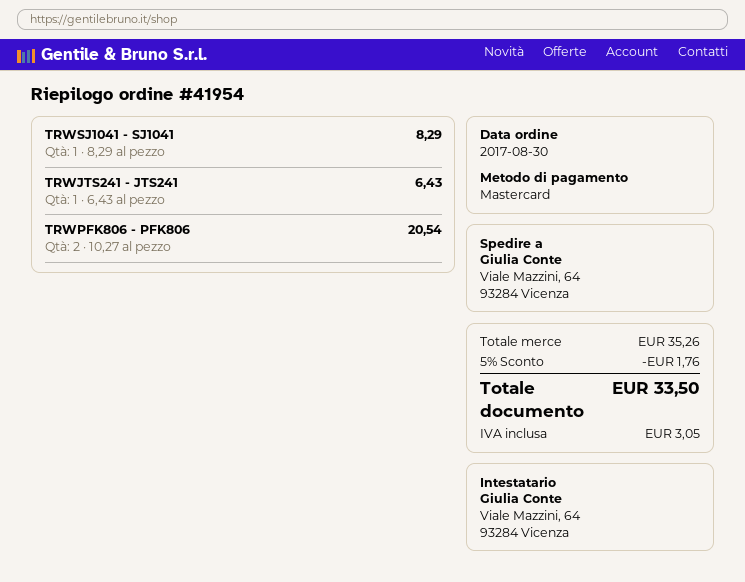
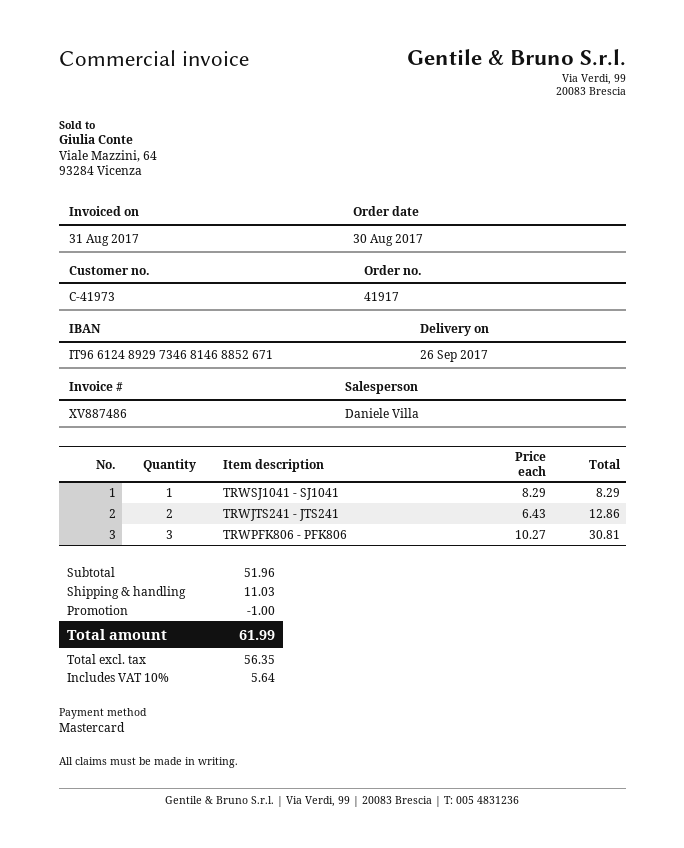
order number: 41954 -> 41917
TRWJTS241 - JTS241: 1 x 6.43 = 6.43 -> 2 x 6.43 = 12.86
TRWPFK806 - PFK806: 2 x 10.27 = 20.54 -> 3 x 10.27 = 30.81
subtotal: 35.26 -> 51.96
discount: 1.76 -> 1.00
shipping: none -> 11.03
tax: 3.05 -> 5.64
total: 33.50 -> 61.99

